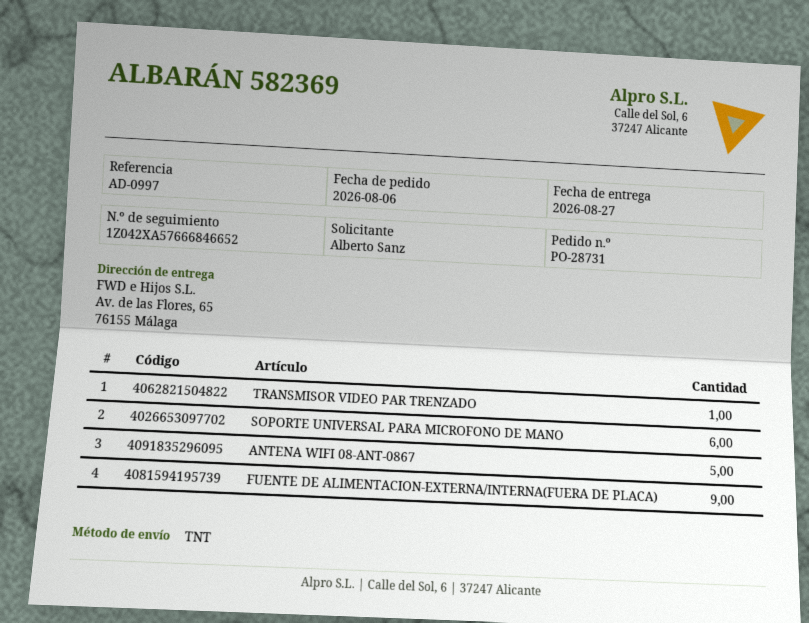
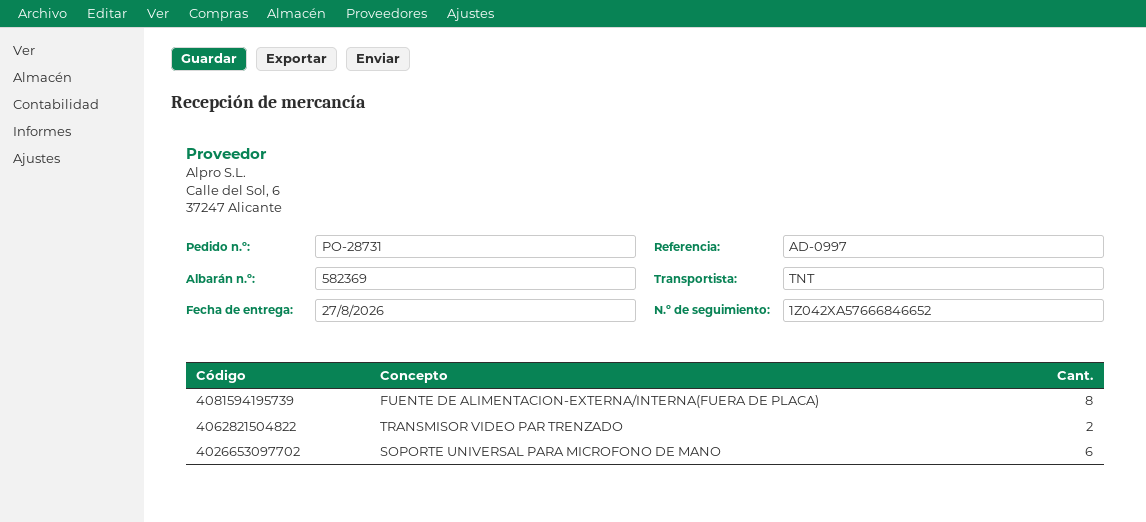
TRANSMISOR VIDEO PAR TRENZADO: 1 -> 2
ANTENA WIFI 08-ANT-0867: 5 -> none
FUENTE DE ALIMENTACION-EXTERNA/INTERNA(FUERA DE PLACA): 9 -> 8

